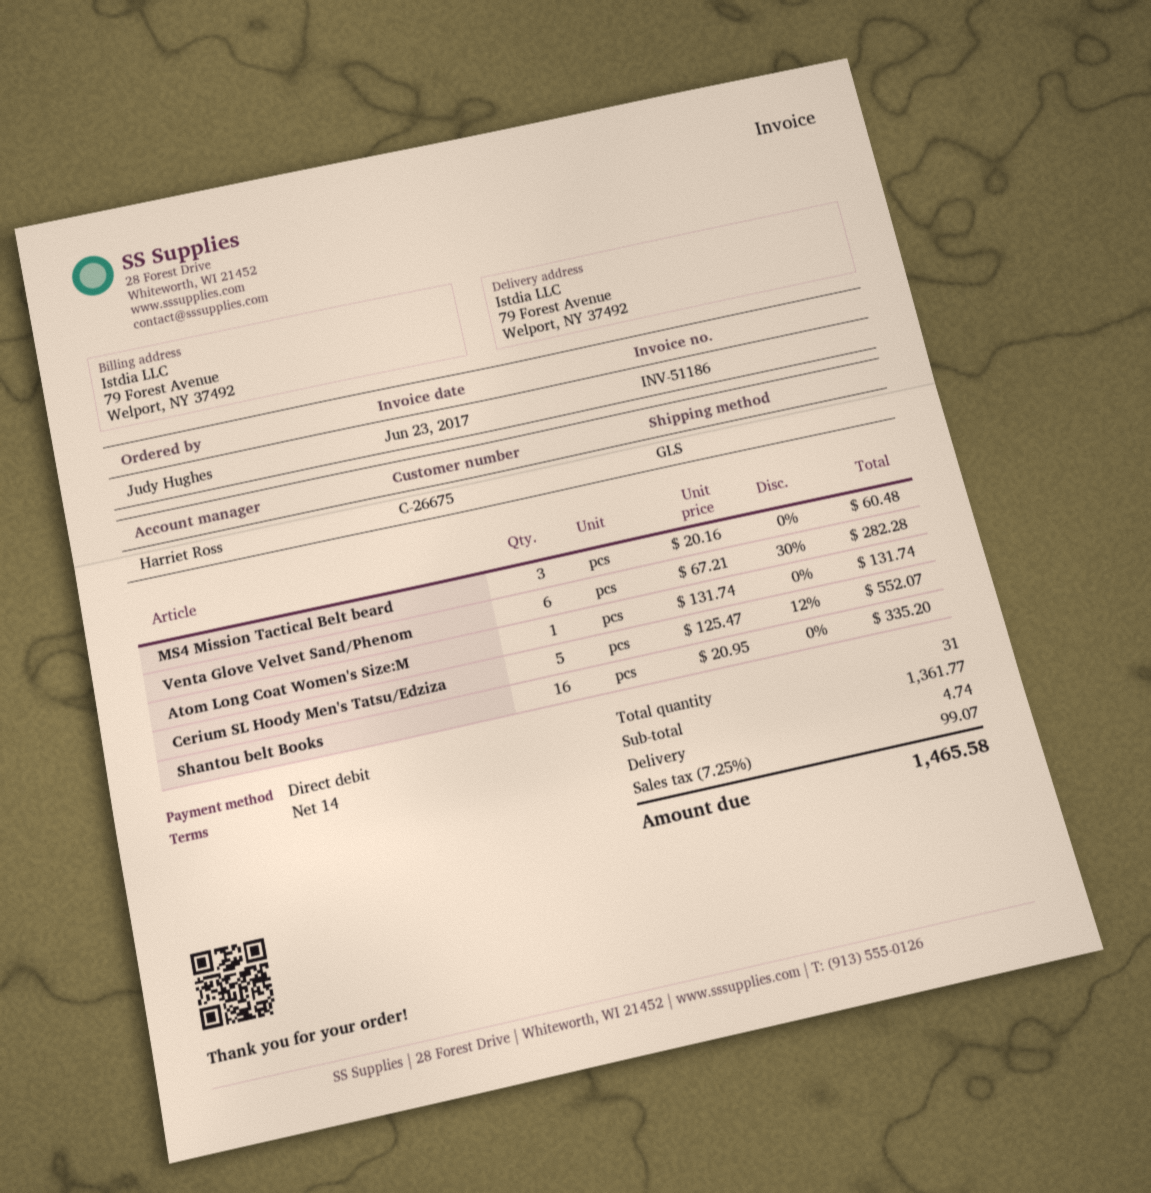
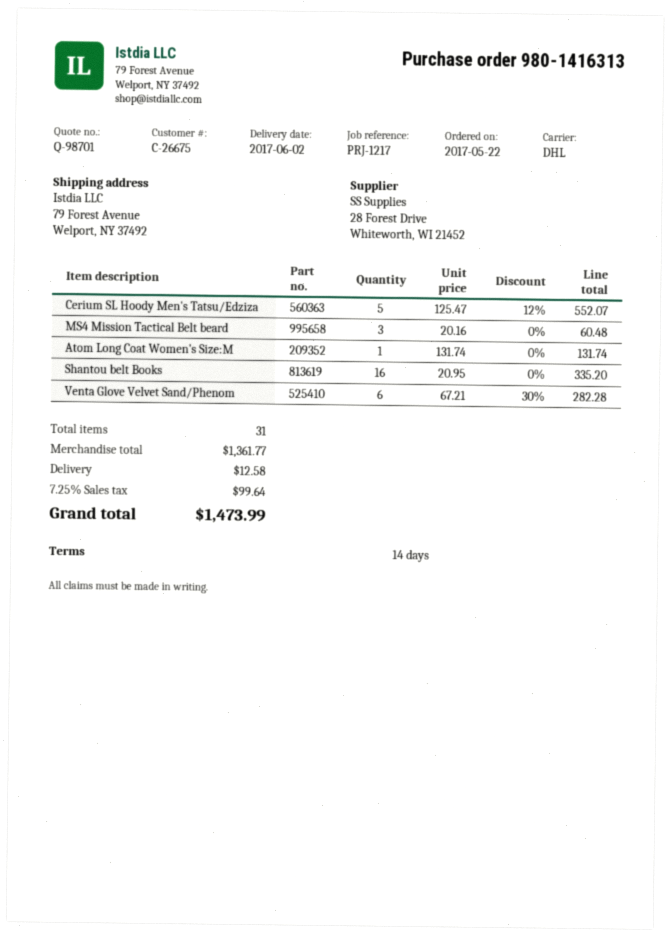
shipping method: GLS -> DHL
shipping: 4.74 -> 12.58
tax: 7.25% = 99.07 -> 7.25% = 99.64
total: 1465.58 -> 1473.99

